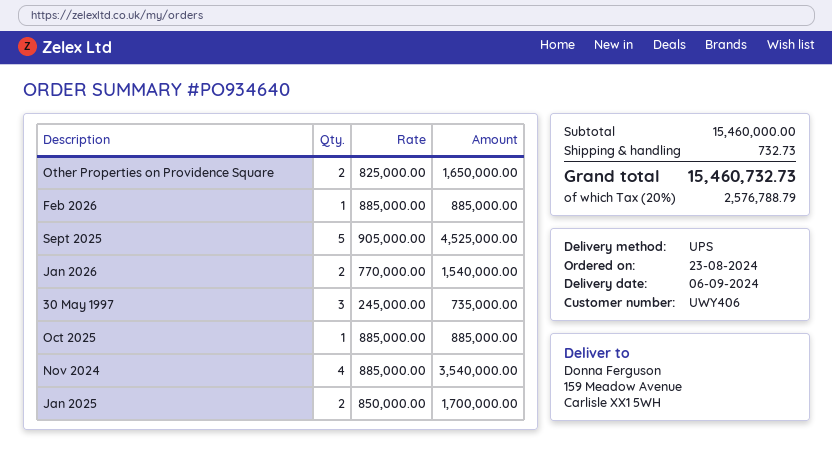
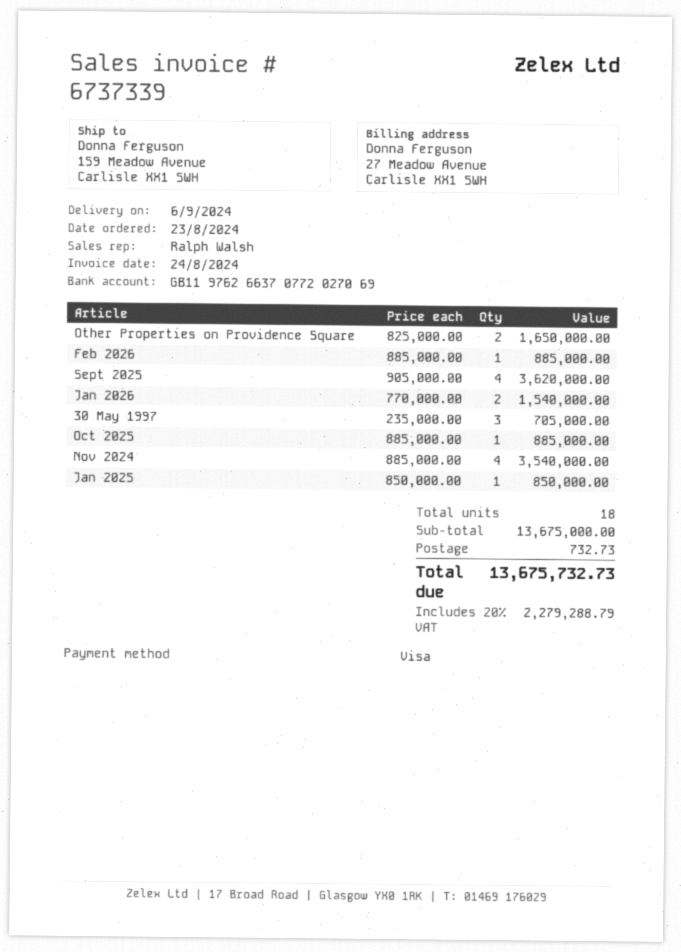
Sept 2025: 5 x 905000.00 = 4525000.00 -> 4 x 905000.00 = 3620000.00
30 May 1997: 3 x 245000.00 = 735000.00 -> 3 x 235000.00 = 705000.00
Jan 2025: 2 x 850000.00 = 1700000.00 -> 1 x 850000.00 = 850000.00
subtotal: 15460000.00 -> 13675000.00
tax: 20% = 2576788.79 -> 20% = 2279288.79
total: 15460732.73 -> 13675732.73

